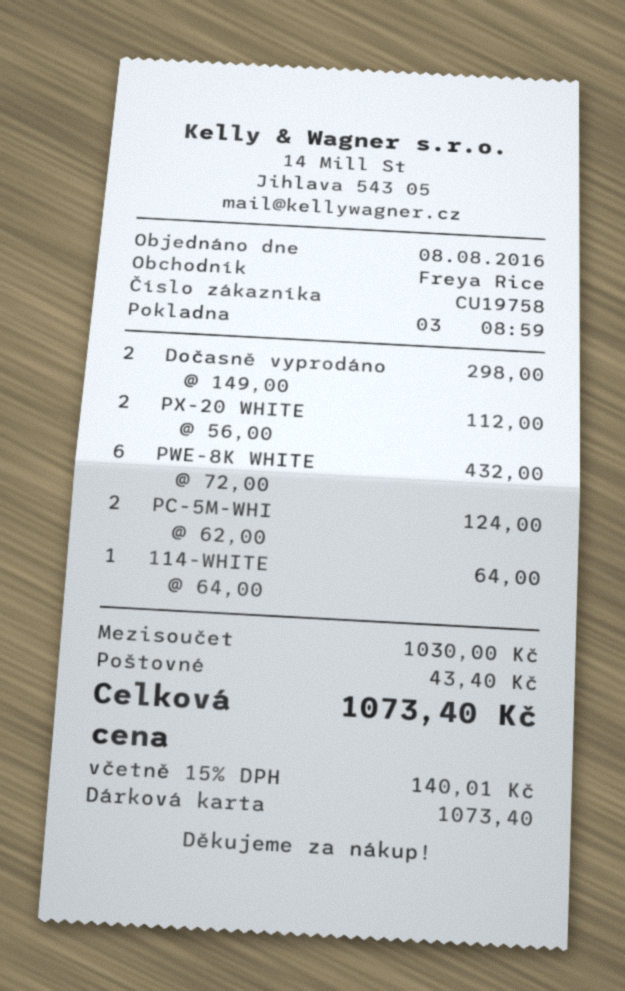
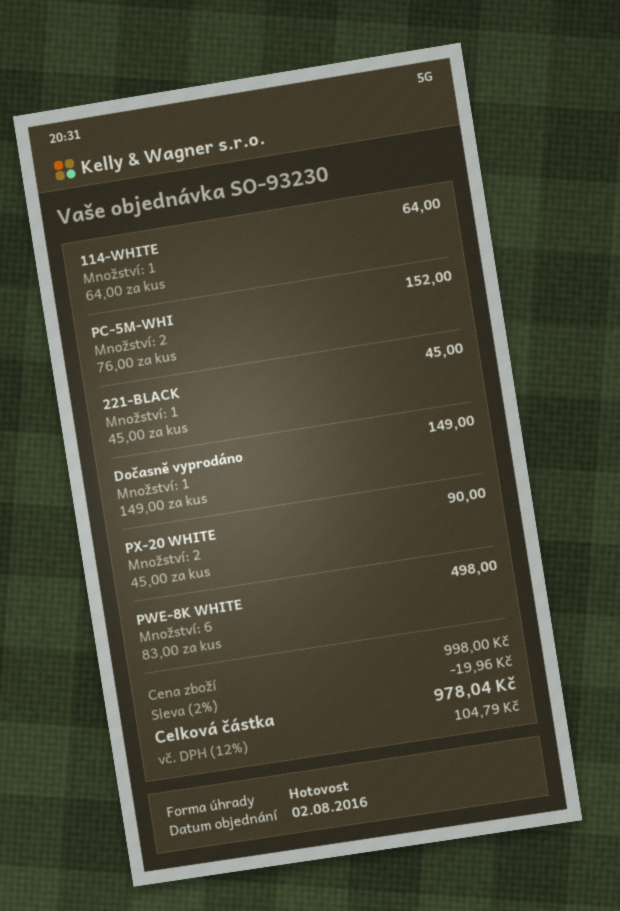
order date: 2016-08-08 -> 2016-08-02
payment method: gift card -> cash
Dočasně vyprodáno: 2 x 149.00 = 298.00 -> 1 x 149.00 = 149.00
PX-20 WHITE: 2 x 56.00 = 112.00 -> 2 x 45.00 = 90.00
PWE-8K WHITE: 6 x 72.00 = 432.00 -> 6 x 83.00 = 498.00
PC-5M-WHI: 2 x 62.00 = 124.00 -> 2 x 76.00 = 152.00
221-BLACK: none -> 1 x 45.00 = 45.00
subtotal: 1030.00 -> 998.00
discount: none -> 2% = 19.96
shipping: 43.40 -> none
tax: 15% = 140.01 -> 12% = 104.79
total: 1073.40 -> 978.04

